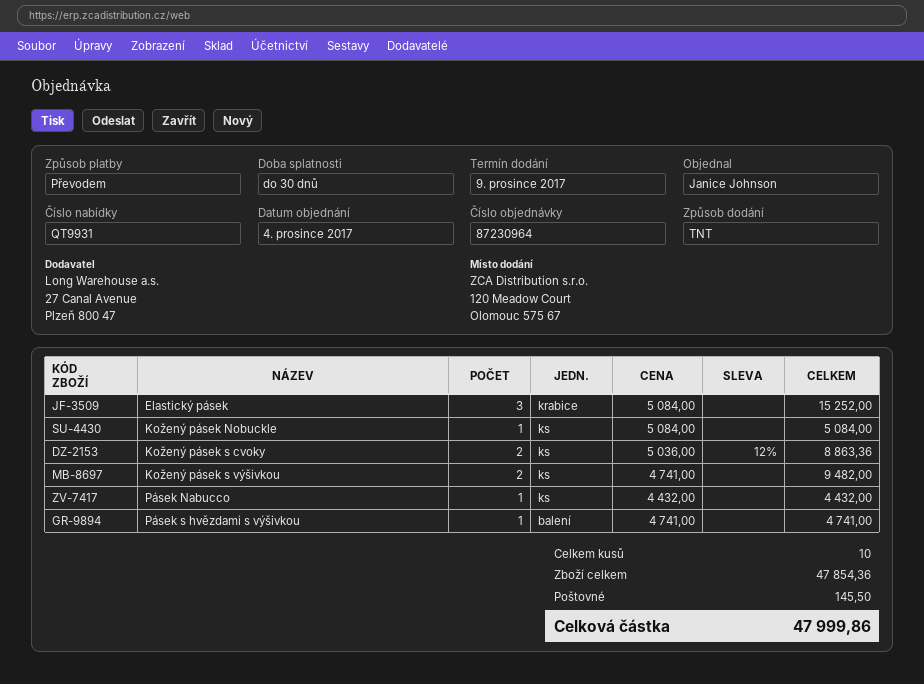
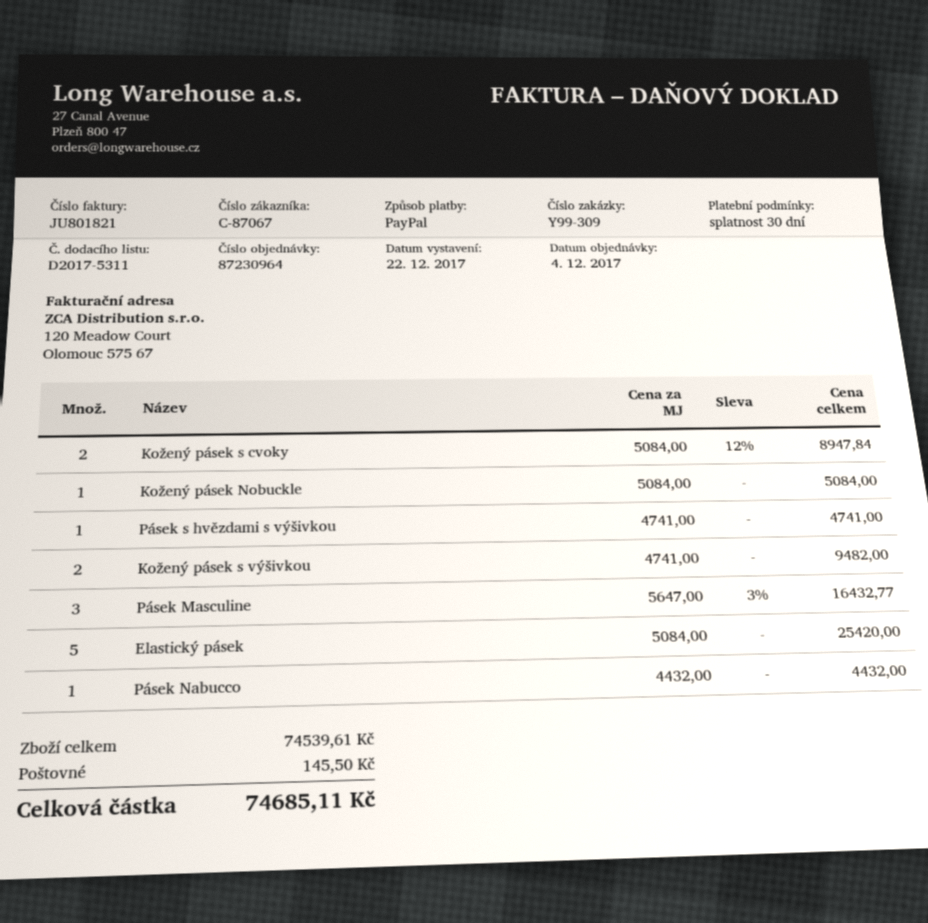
payment method: bank transfer -> PayPal
Elastický pásek: 3 x 5084.00 = 15252.00 -> 5 x 5084.00 = 25420.00
Kožený pásek s cvoky: 2 x 5036.00 - 12% = 8863.36 -> 2 x 5084.00 - 12% = 8947.84
Pásek Masculine: none -> 3 x 5647.00 - 3% = 16432.77
subtotal: 47854.36 -> 74539.61
total: 47999.86 -> 74685.11

